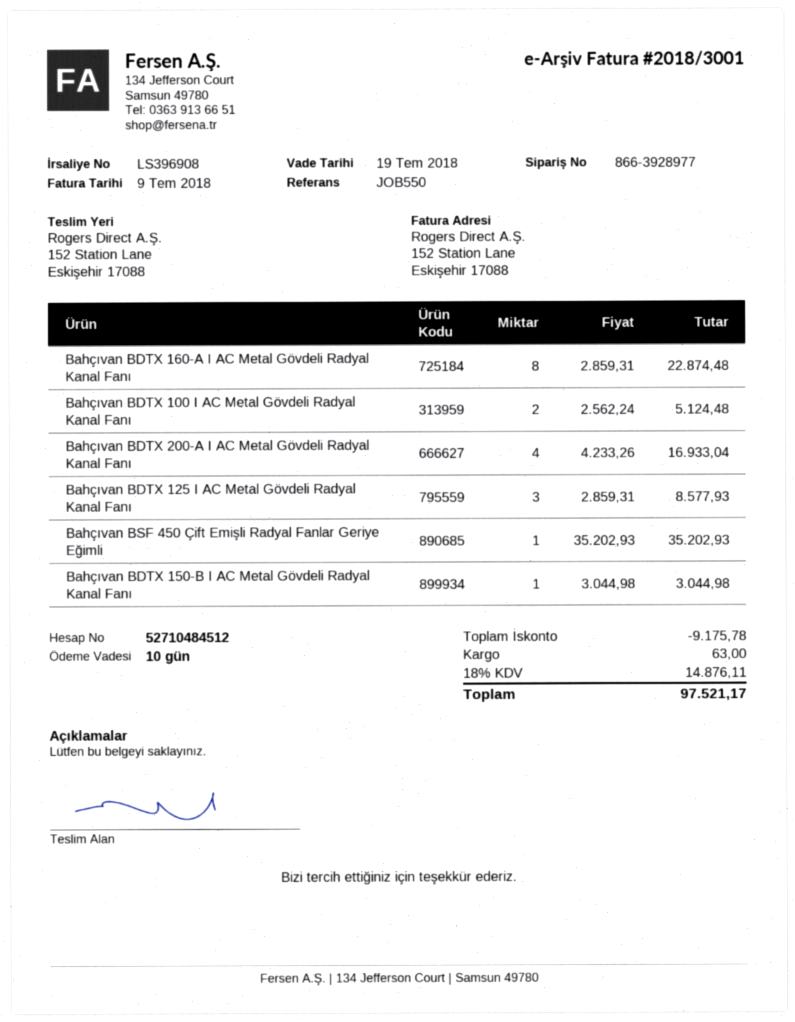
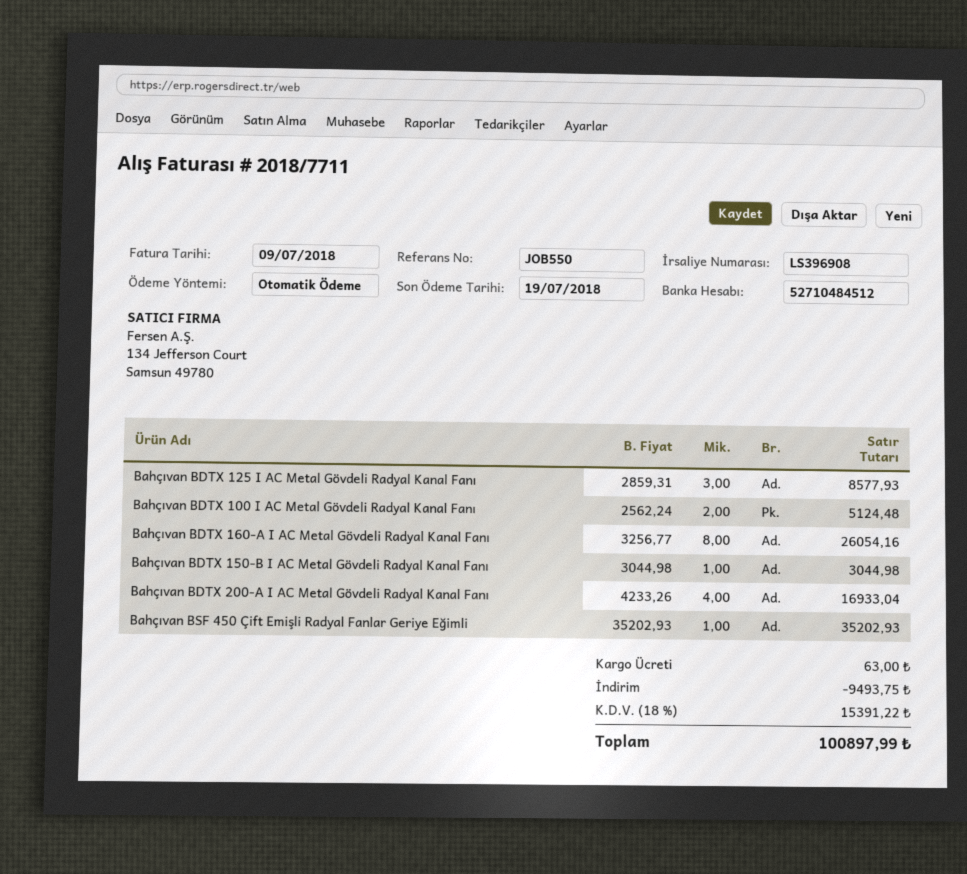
invoice number: 2018/3001 -> 2018/7711
Bahçıvan BDTX 160-A I AC Metal Gövdeli Radyal Kanal Fanı: 8 x 2859.31 = 22874.48 -> 8 x 3256.77 = 26054.16
discount: 9175.78 -> 9493.75
tax: 18% = 14876.11 -> 18% = 15391.22
total: 97521.17 -> 100897.99

